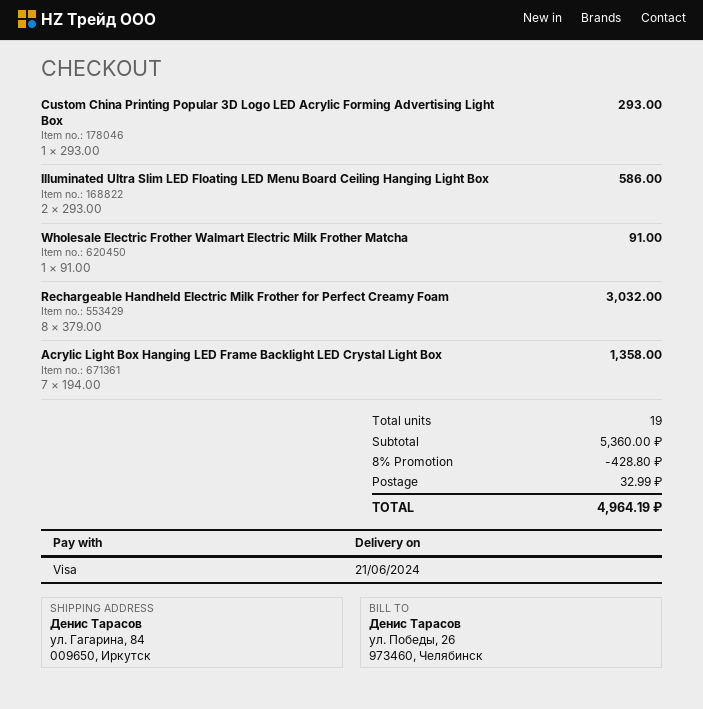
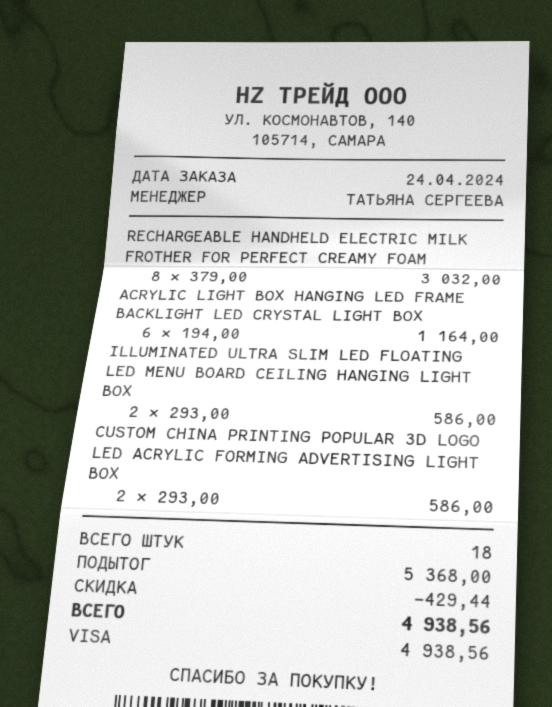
Custom China Printing Popular 3D Logo LED Acrylic Forming Advertising Light Box: 1 x 293.00 = 293.00 -> 2 x 293.00 = 586.00
Wholesale Electric Frother Walmart Electric Milk Frother Matcha: 1 x 91.00 = 91.00 -> none
Acrylic Light Box Hanging LED Frame Backlight LED Crystal Light Box: 7 x 194.00 = 1358.00 -> 6 x 194.00 = 1164.00
total quantity: 19 -> 18
subtotal: 5360.00 -> 5368.00
discount: 428.80 -> 429.44
shipping: 32.99 -> none
total: 4964.19 -> 4938.56

